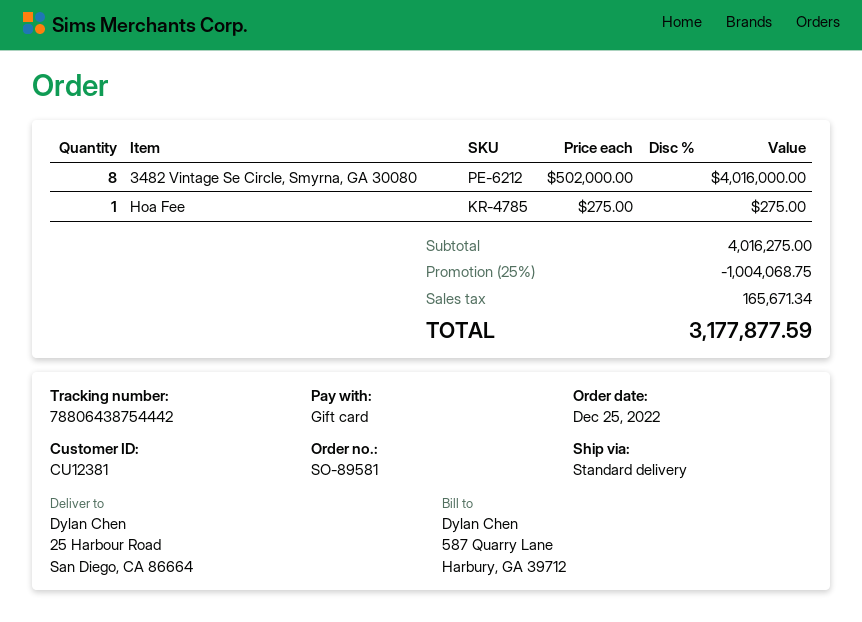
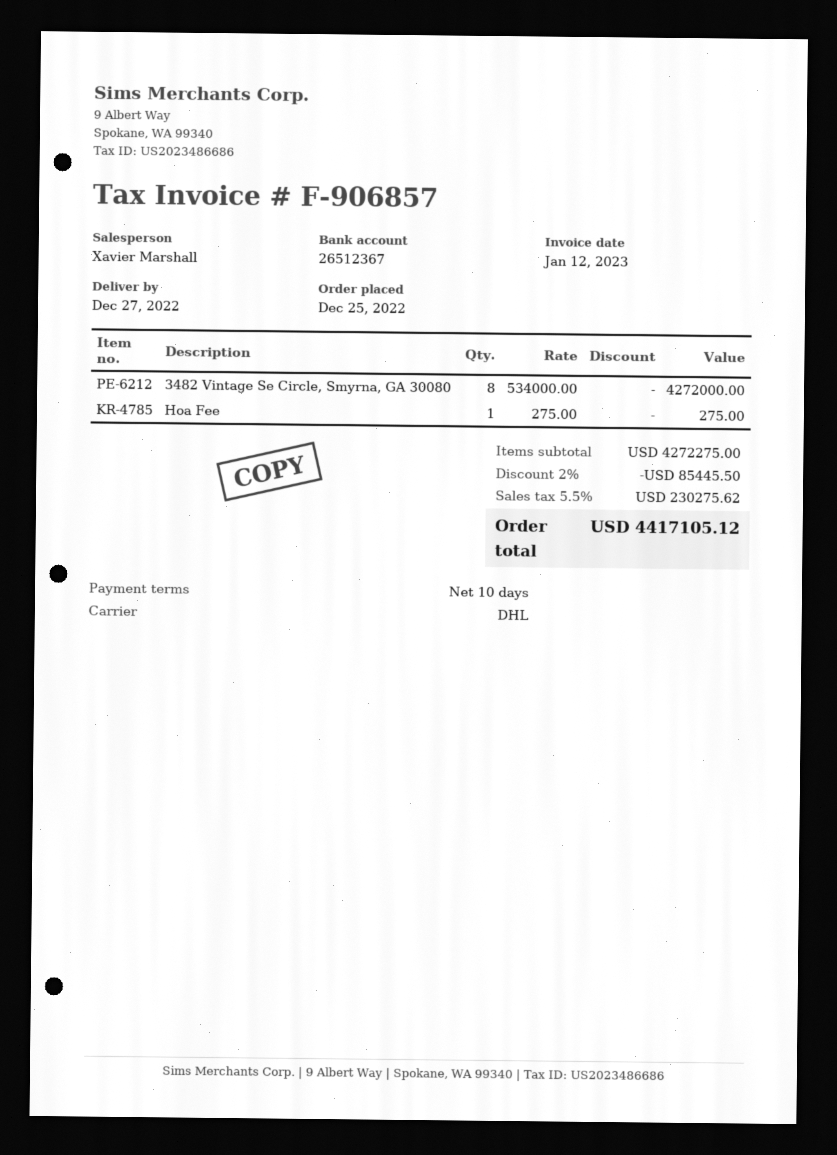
shipping method: standard -> DHL
3482 Vintage Se Circle, Smyrna, GA 30080: 8 x 502000.00 = 4016000.00 -> 8 x 534000.00 = 4272000.00
subtotal: 4016275.00 -> 4272275.00
discount: 25% = 1004068.75 -> 2% = 85445.50
tax: 165671.34 -> 230275.62
total: 3177877.59 -> 4417105.12

